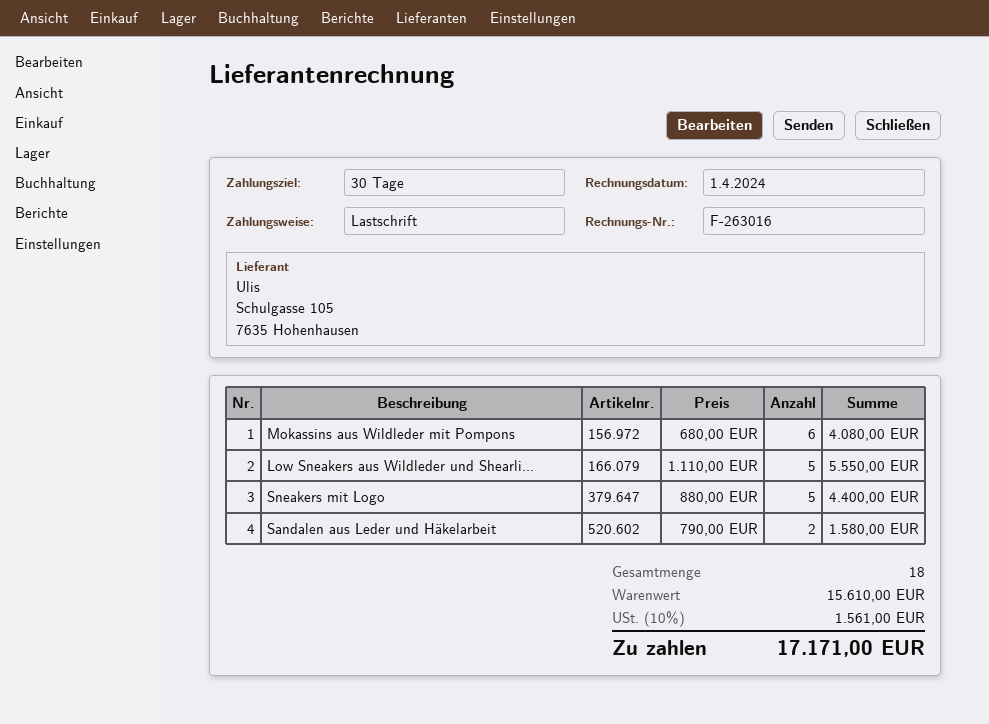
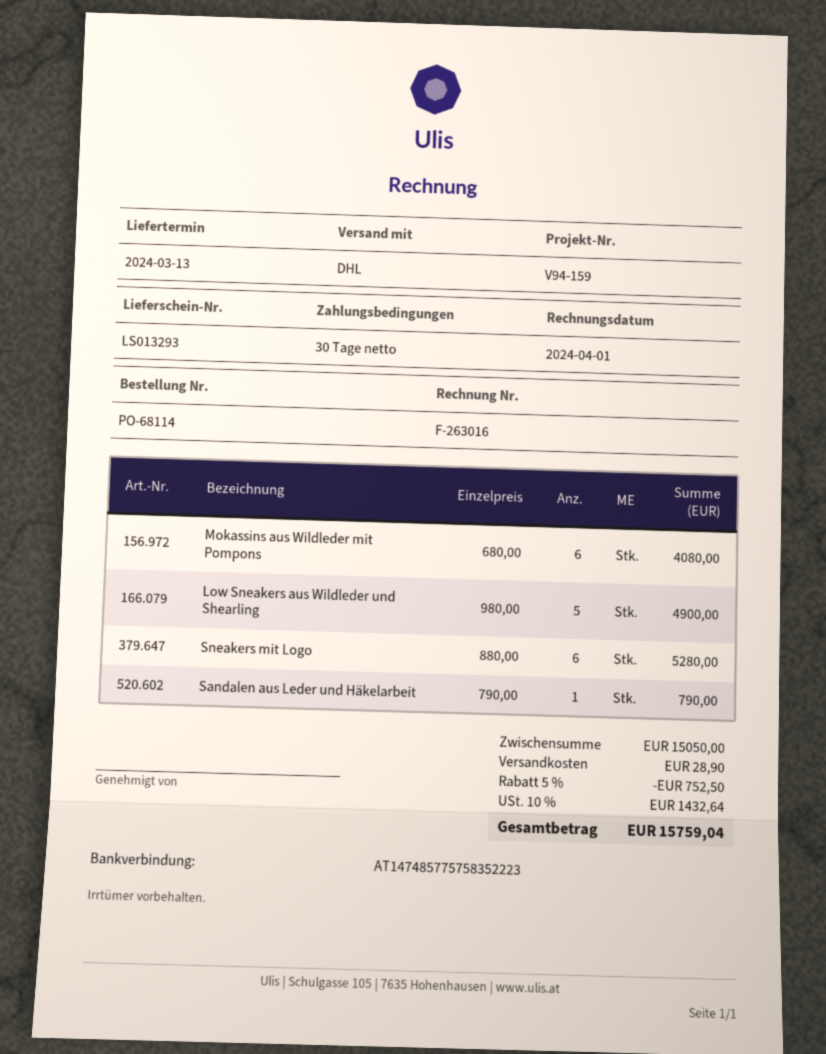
Low Sneakers aus Wildleder und Shearli...: 5 x 1110.00 = 5550.00 -> 5 x 980.00 = 4900.00
Sneakers mit Logo: 5 x 880.00 = 4400.00 -> 6 x 880.00 = 5280.00
Sandalen aus Leder und Häkelarbeit: 2 x 790.00 = 1580.00 -> 1 x 790.00 = 790.00
subtotal: 15610.00 -> 15050.00
discount: none -> 5% = 752.50
shipping: none -> 28.90
tax: 10% = 1561.00 -> 10% = 1432.64
total: 17171.00 -> 15759.04

